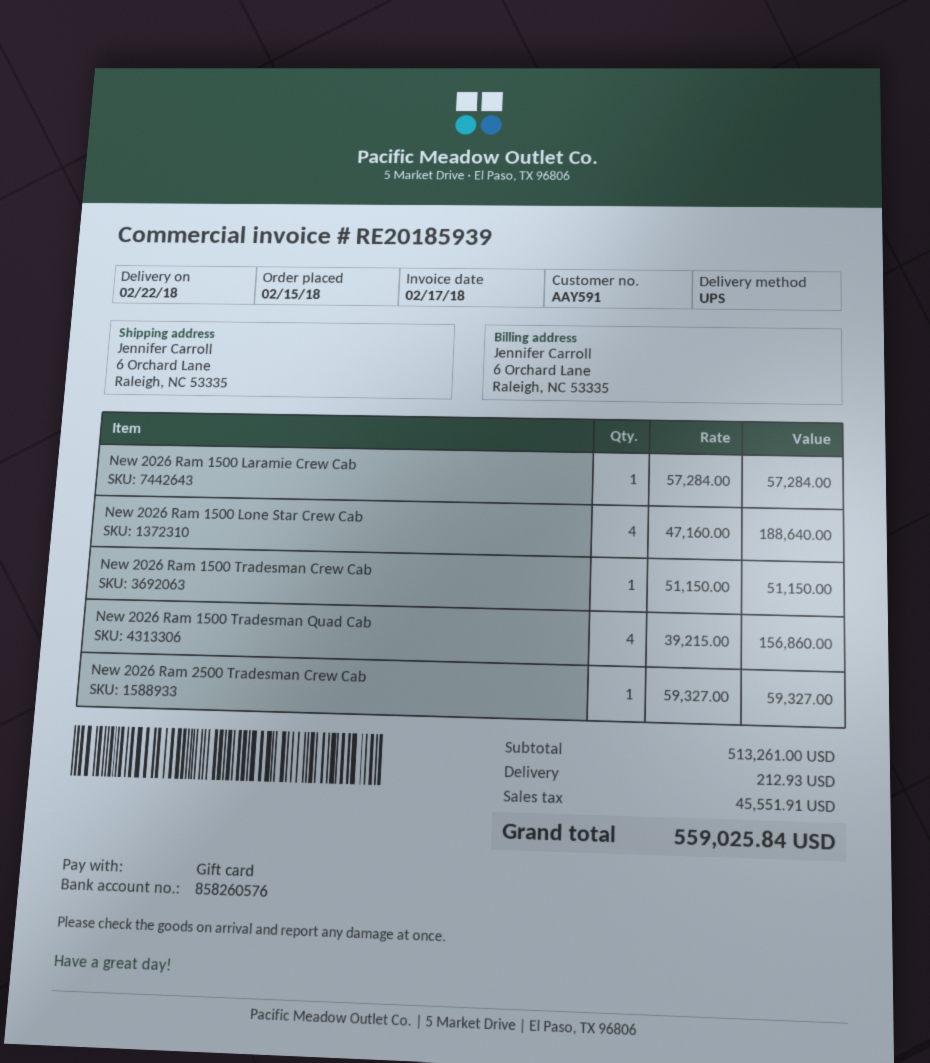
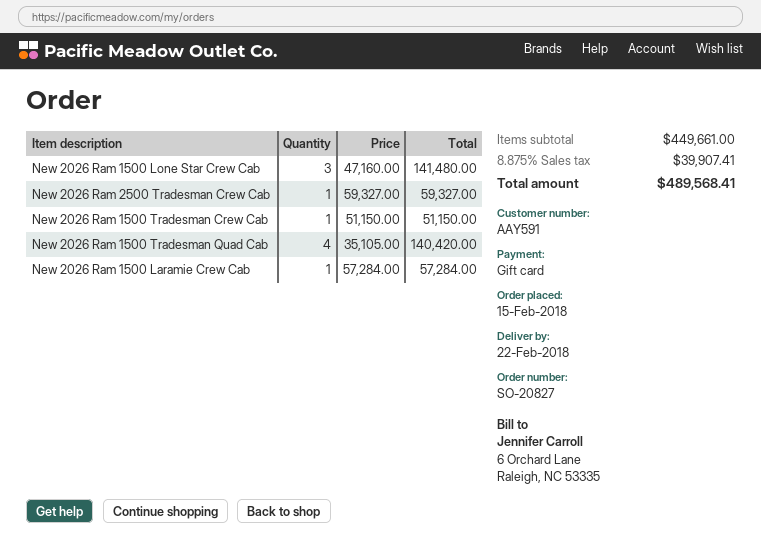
New 2026 Ram 1500 Lone Star Crew Cab: 4 x 47160.00 = 188640.00 -> 3 x 47160.00 = 141480.00
New 2026 Ram 1500 Tradesman Quad Cab: 4 x 39215.00 = 156860.00 -> 4 x 35105.00 = 140420.00
subtotal: 513261.00 -> 449661.00
shipping: 212.93 -> none
tax: 45551.91 -> 39907.41
total: 559025.84 -> 489568.41

